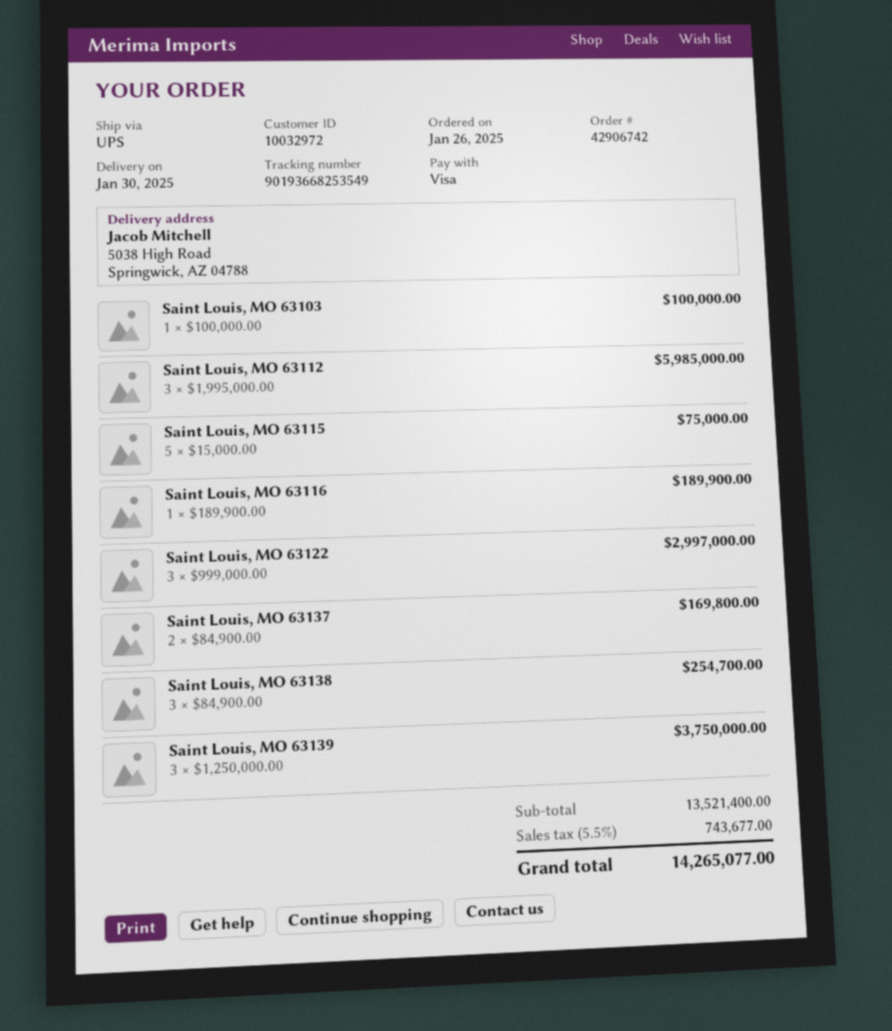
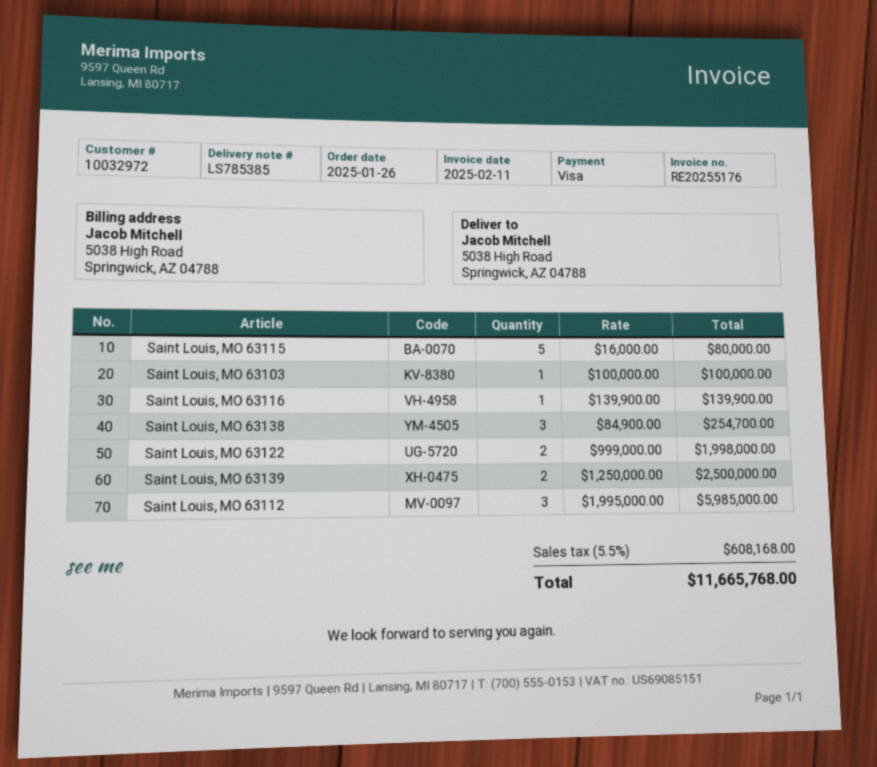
Saint Louis, MO 63115: 5 x 15000.00 = 75000.00 -> 5 x 16000.00 = 80000.00
Saint Louis, MO 63116: 1 x 189900.00 = 189900.00 -> 1 x 139900.00 = 139900.00
Saint Louis, MO 63122: 3 x 999000.00 = 2997000.00 -> 2 x 999000.00 = 1998000.00
Saint Louis, MO 63137: 2 x 84900.00 = 169800.00 -> none
Saint Louis, MO 63139: 3 x 1250000.00 = 3750000.00 -> 2 x 1250000.00 = 2500000.00
tax: 5.5% = 743677.00 -> 5.5% = 608168.00
total: 14265077.00 -> 11665768.00

